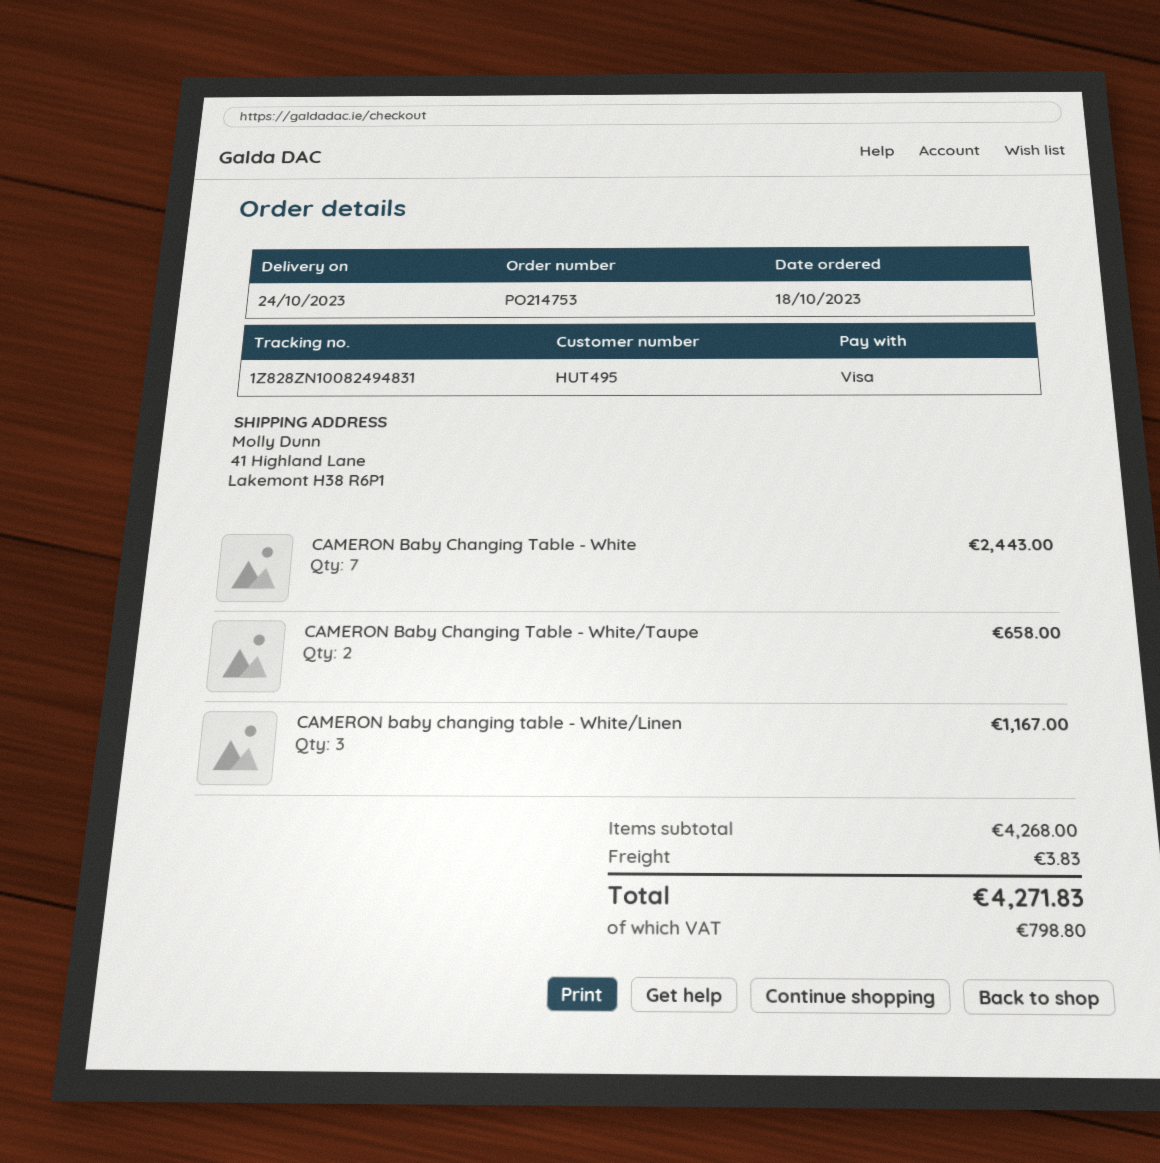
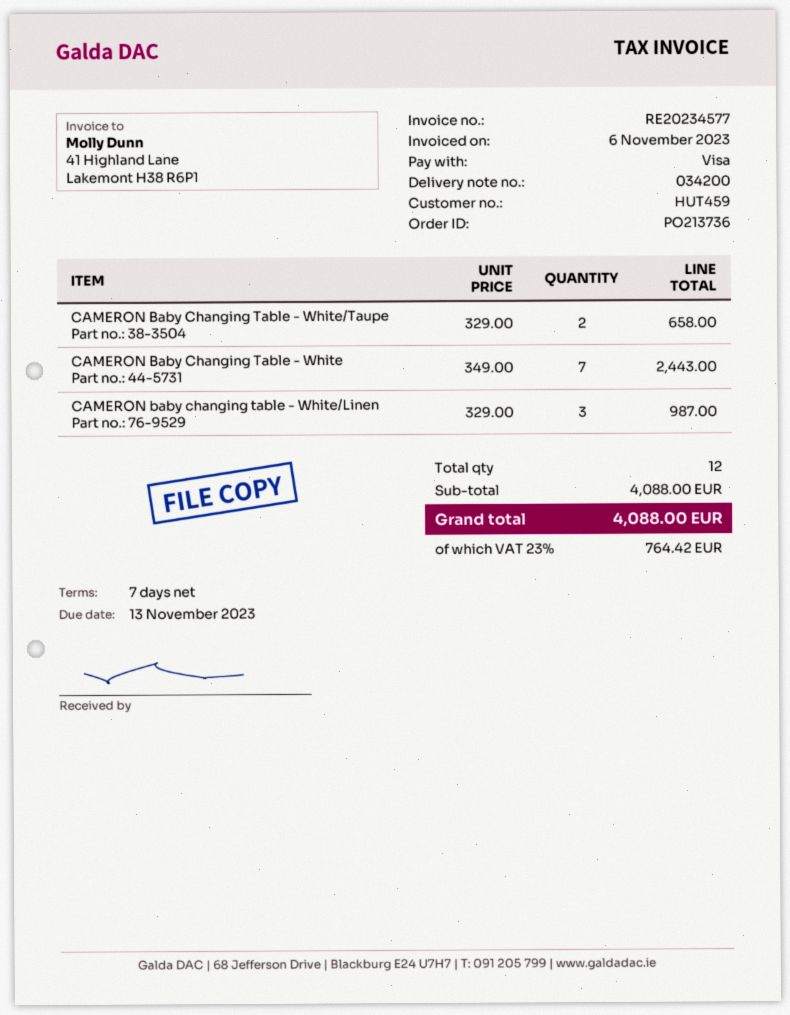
order number: PO214753 -> PO213736
customer number: HUT495 -> HUT459
CAMERON baby changing table - White/Linen: 3 for 1167.00 -> 3 for 987.00
subtotal: 4268.00 -> 4088.00
shipping: 3.83 -> none
tax: 798.80 -> 764.42
total: 4271.83 -> 4088.00

